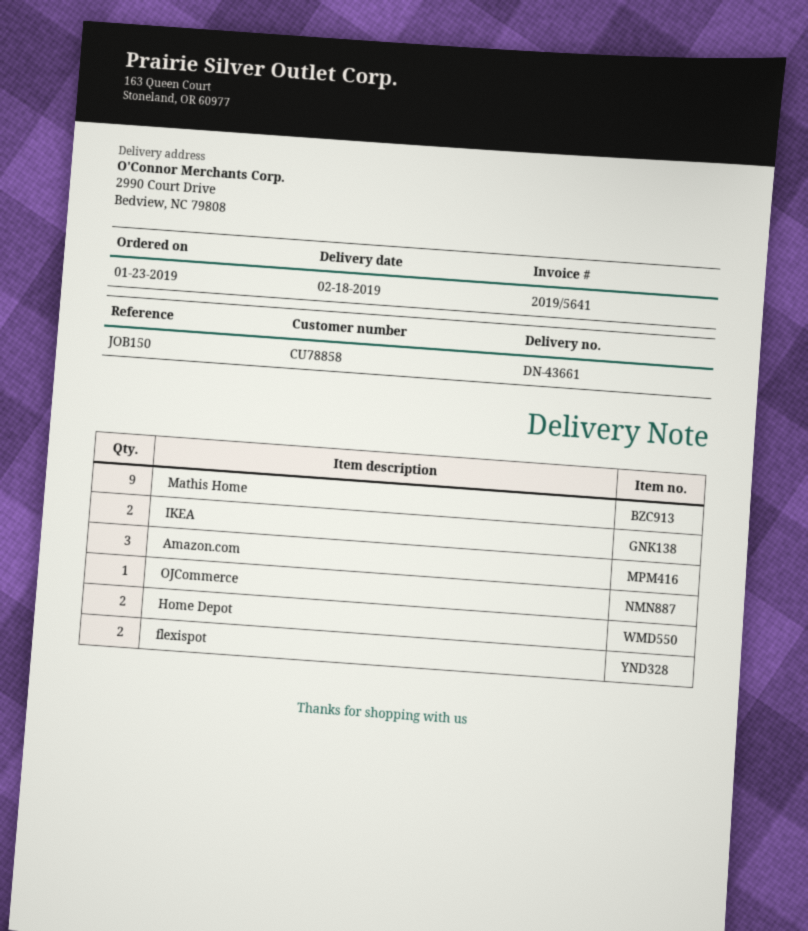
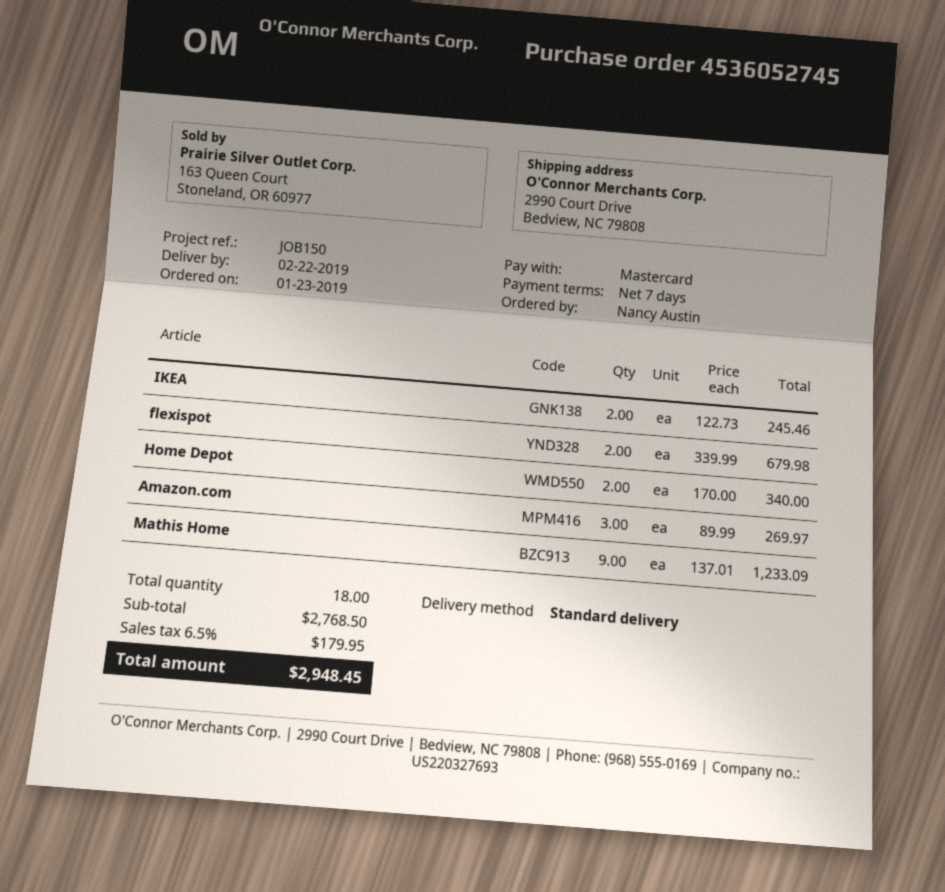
delivery date: 2019-02-18 -> 2019-02-22
OJCommerce: 1 -> none

